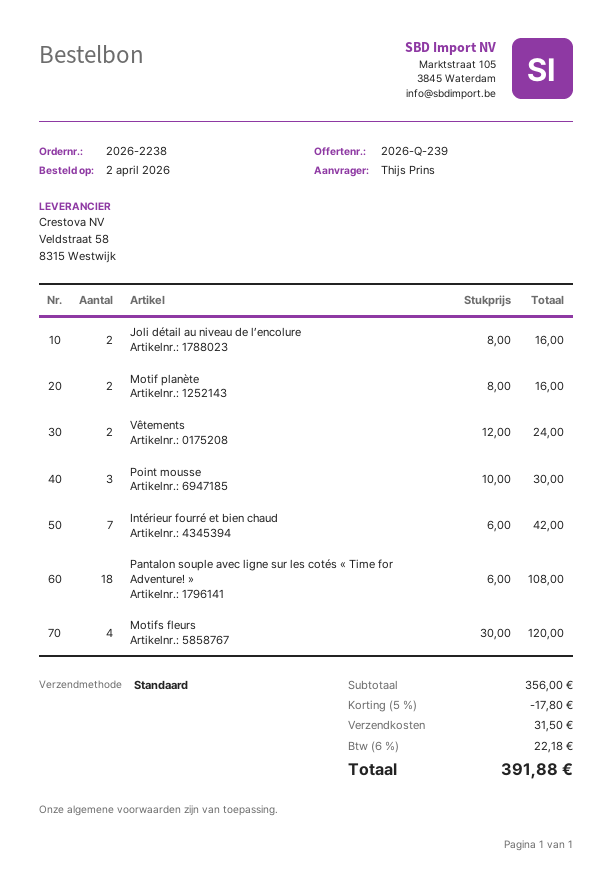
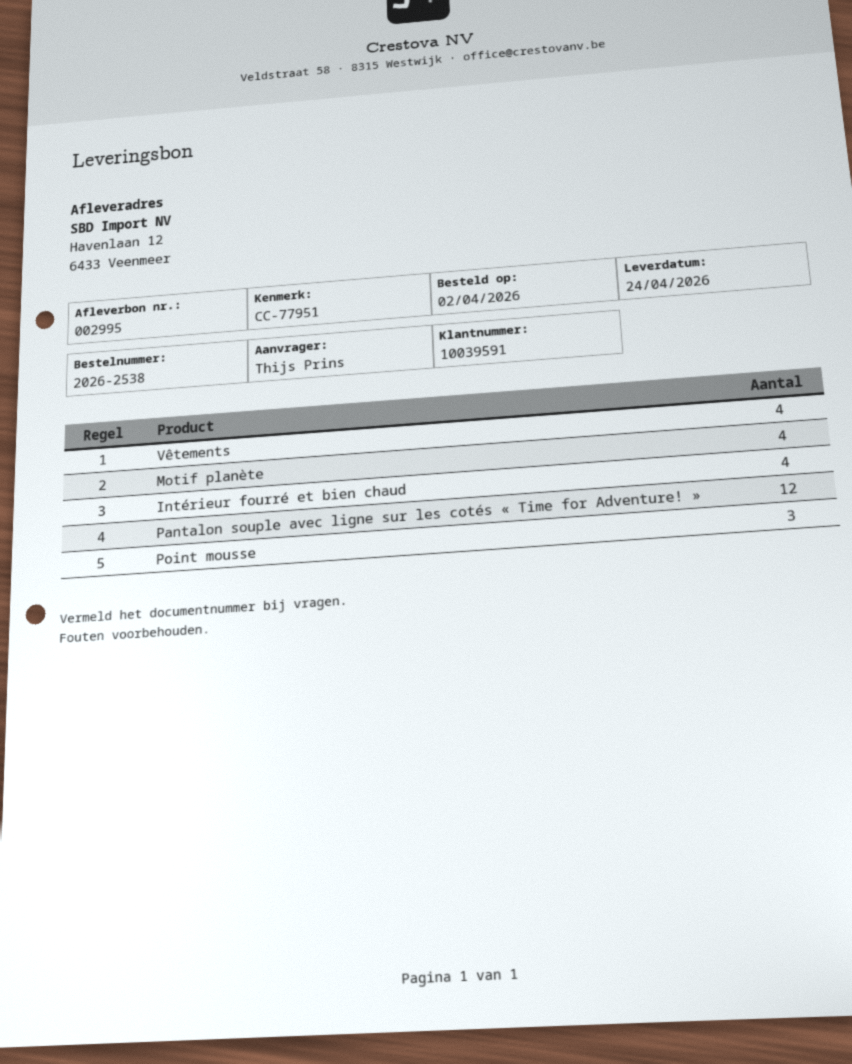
order number: 2026-2238 -> 2026-2538
Joli détail au niveau de l’encolure: 2 -> none
Motif planète: 2 -> 4
Vêtements: 2 -> 4
Intérieur fourré et bien chaud: 7 -> 4
Pantalon souple avec ligne sur les cotés « Time for Adventure! »: 18 -> 12
Motifs fleurs: 4 -> none

